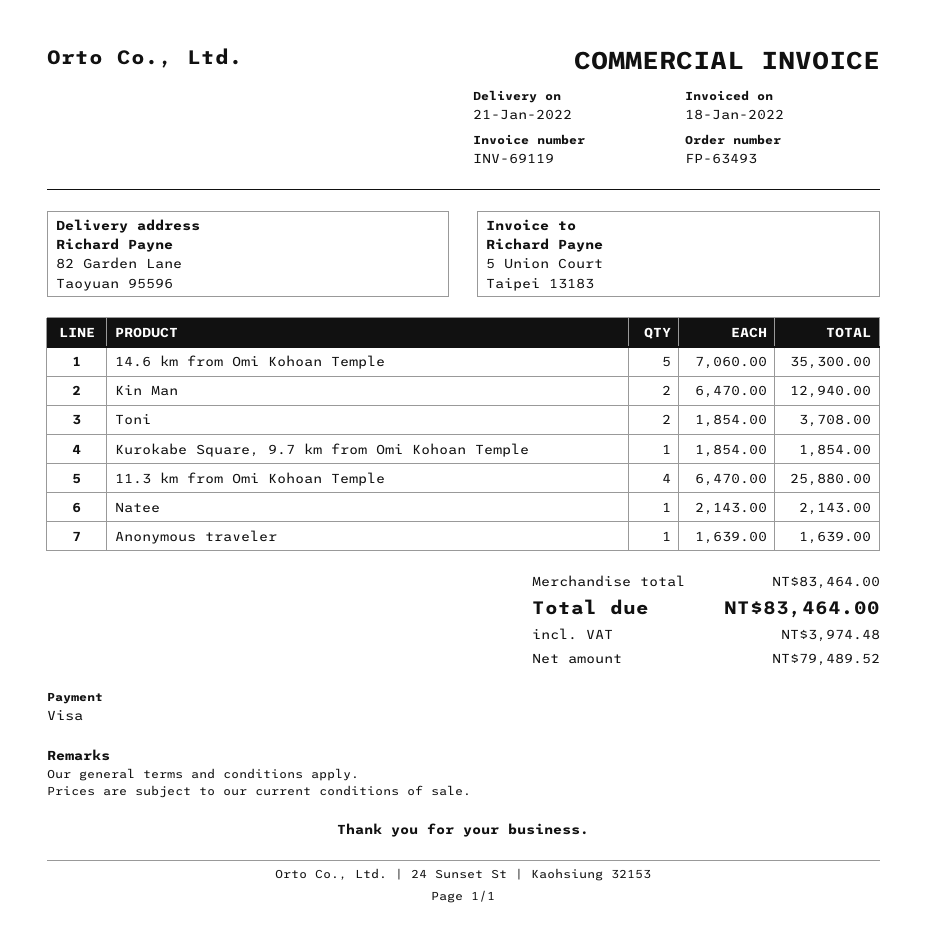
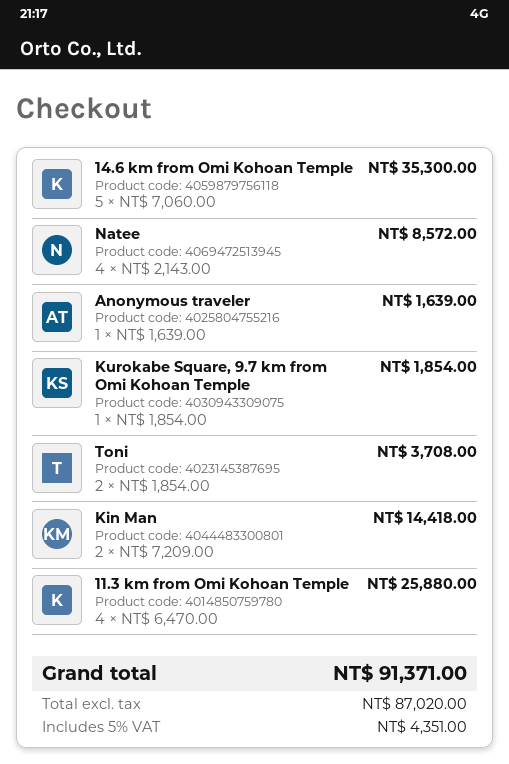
Kin Man: 2 x 6470.00 = 12940.00 -> 2 x 7209.00 = 14418.00
Natee: 1 x 2143.00 = 2143.00 -> 4 x 2143.00 = 8572.00
net: 79489.52 -> 87020.00
tax: 3974.48 -> 4351.00
total: 83464.00 -> 91371.00

